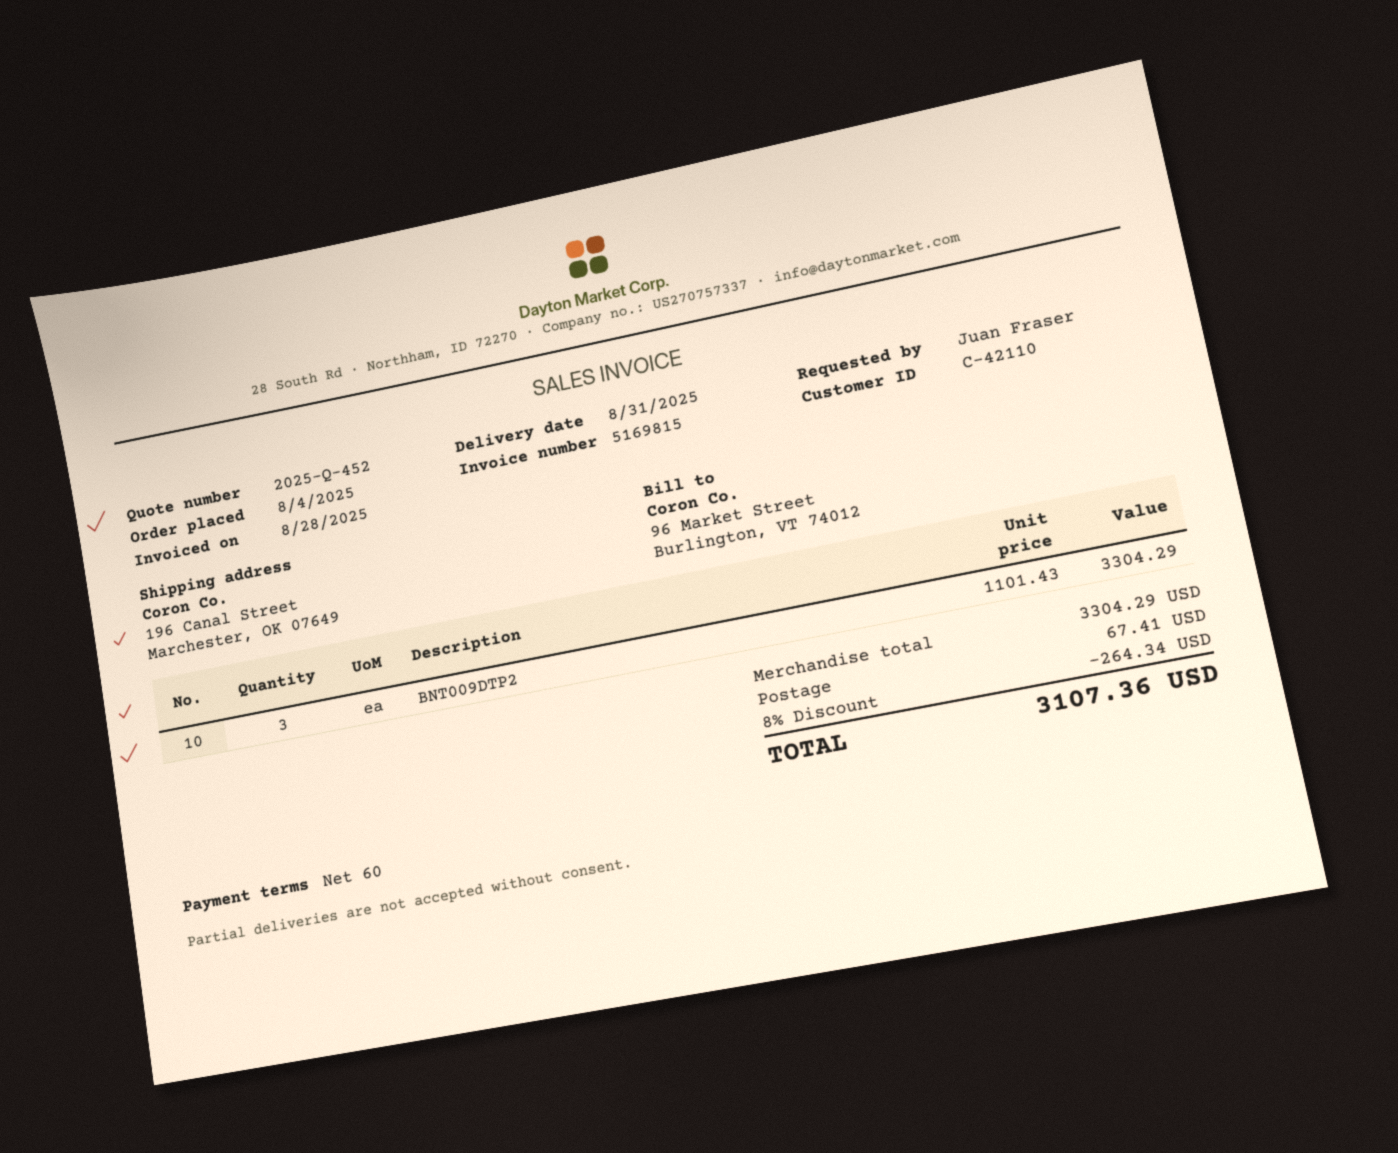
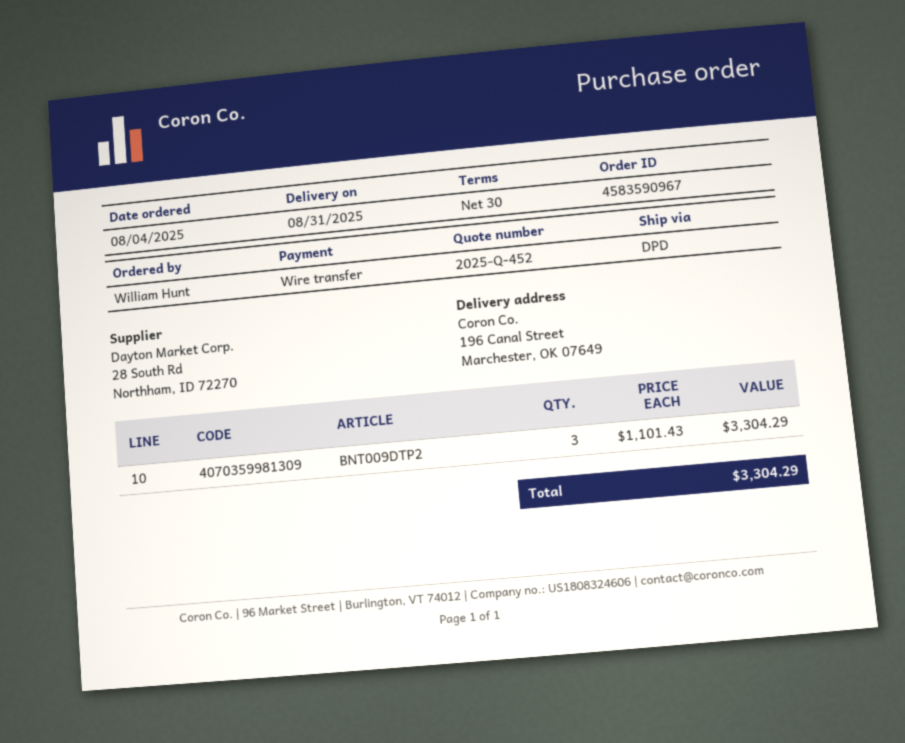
payment terms: 60 days -> 30 days
ordered by: Juan Fraser -> William Hunt
discount: 8% = 264.34 -> none
shipping: 67.41 -> none
total: 3107.36 -> 3304.29

